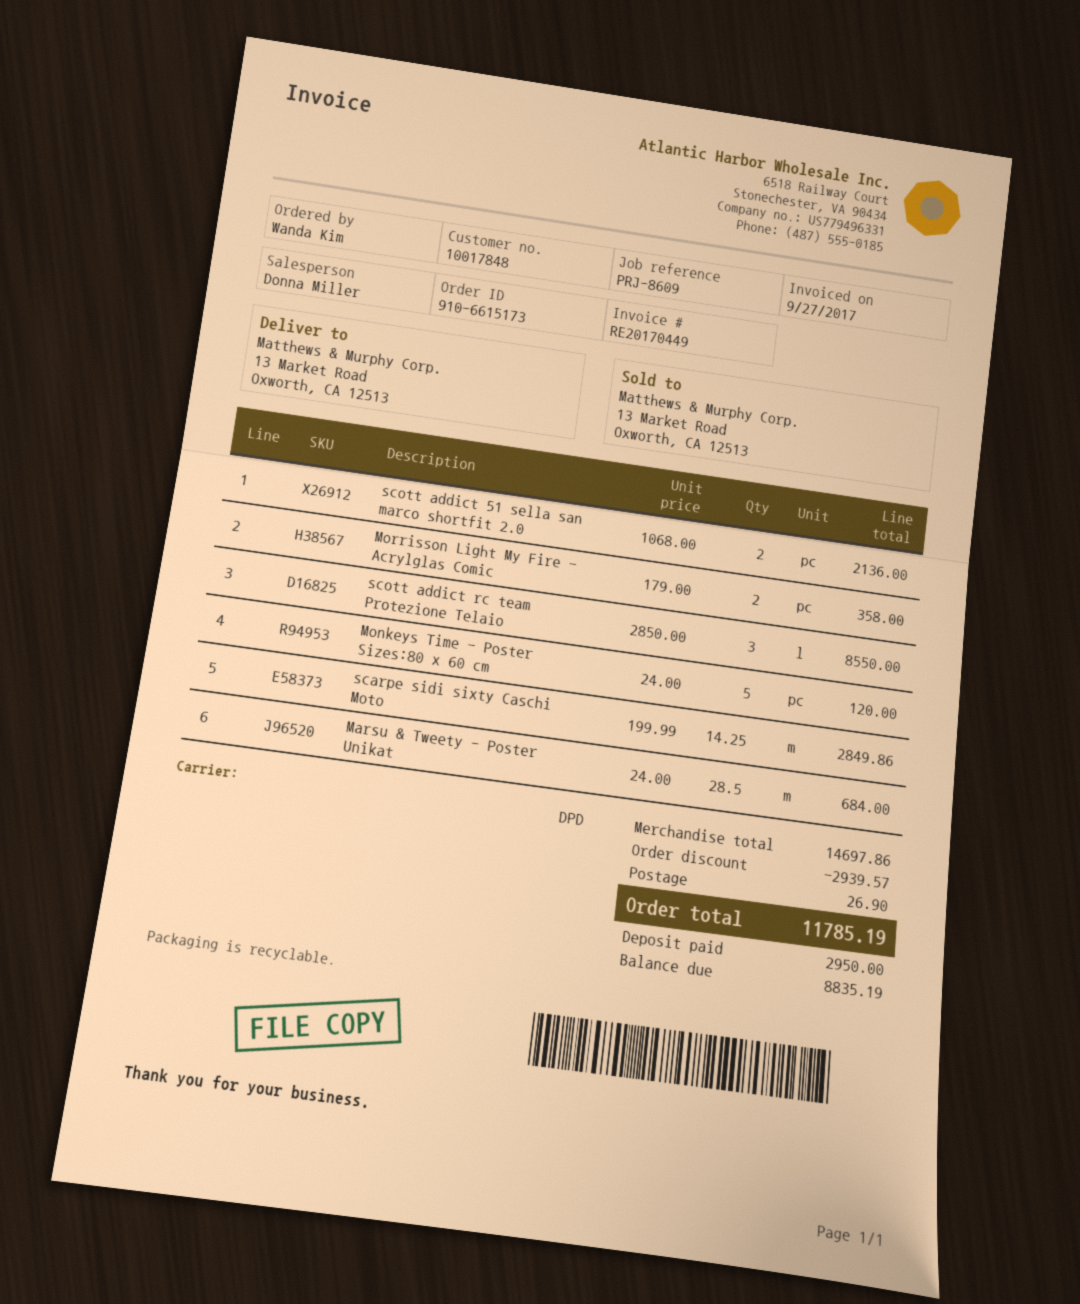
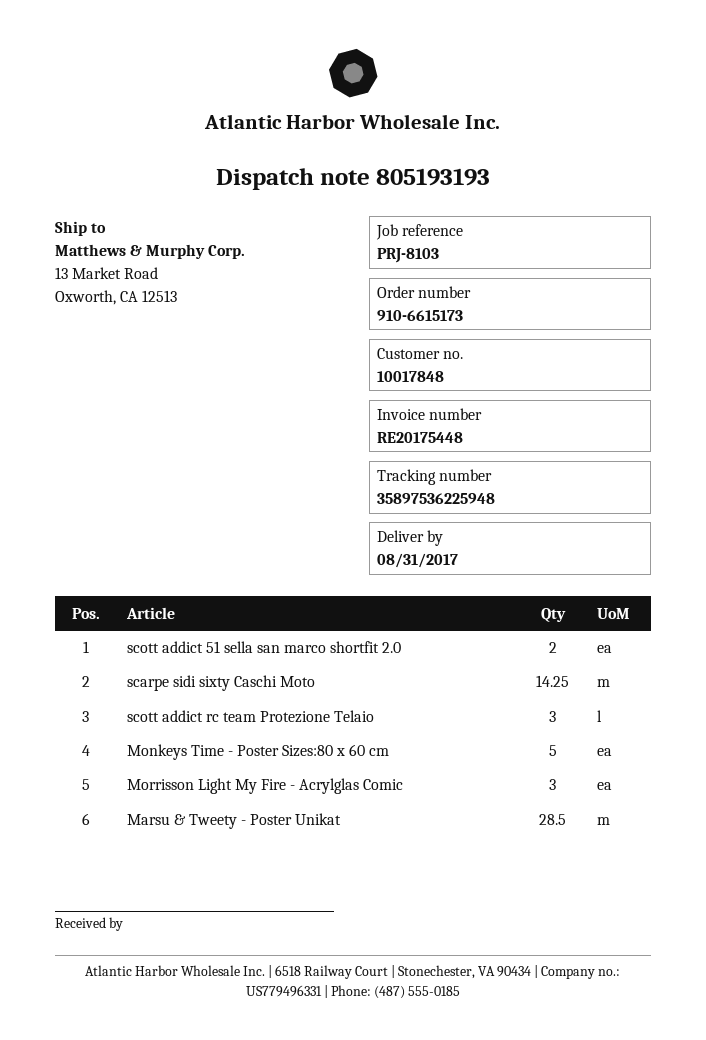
invoice number: RE20170449 -> RE20175448
reference: PRJ-8609 -> PRJ-8103
Morrisson Light My Fire - Acrylglas Comic: 2 -> 3

